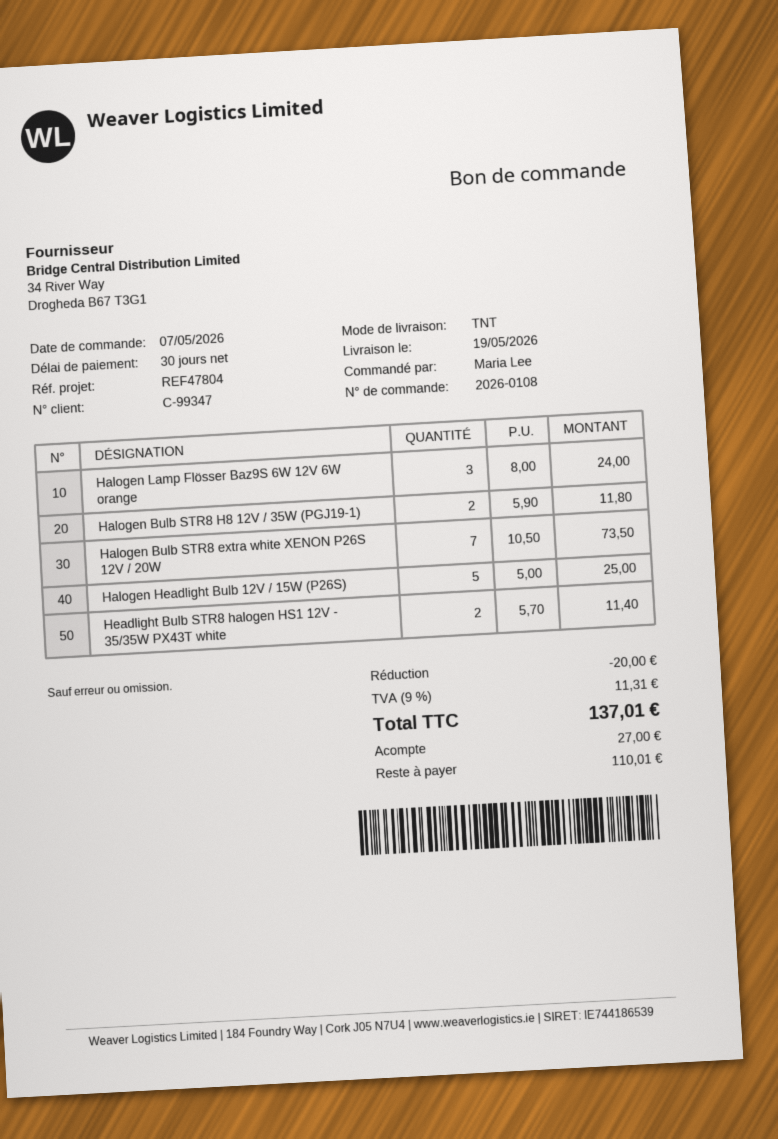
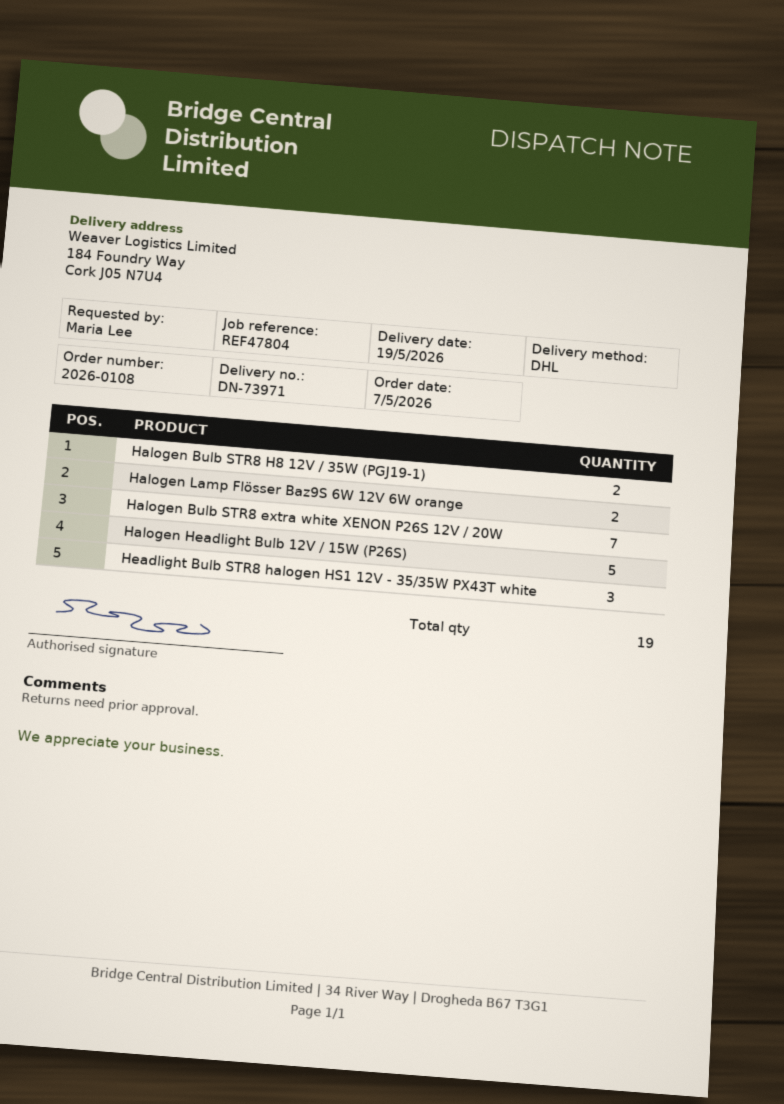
shipping method: TNT -> DHL
Halogen Lamp Flösser Baz9S 6W 12V 6W orange: 3 -> 2
Headlight Bulb STR8 halogen HS1 12V - 35/35W PX43T white: 2 -> 3

